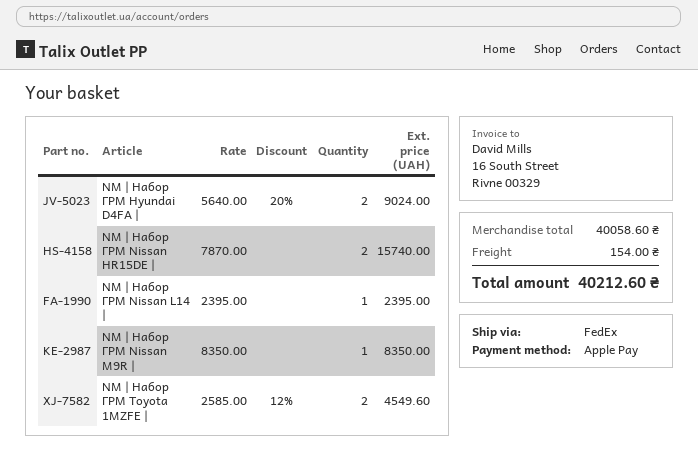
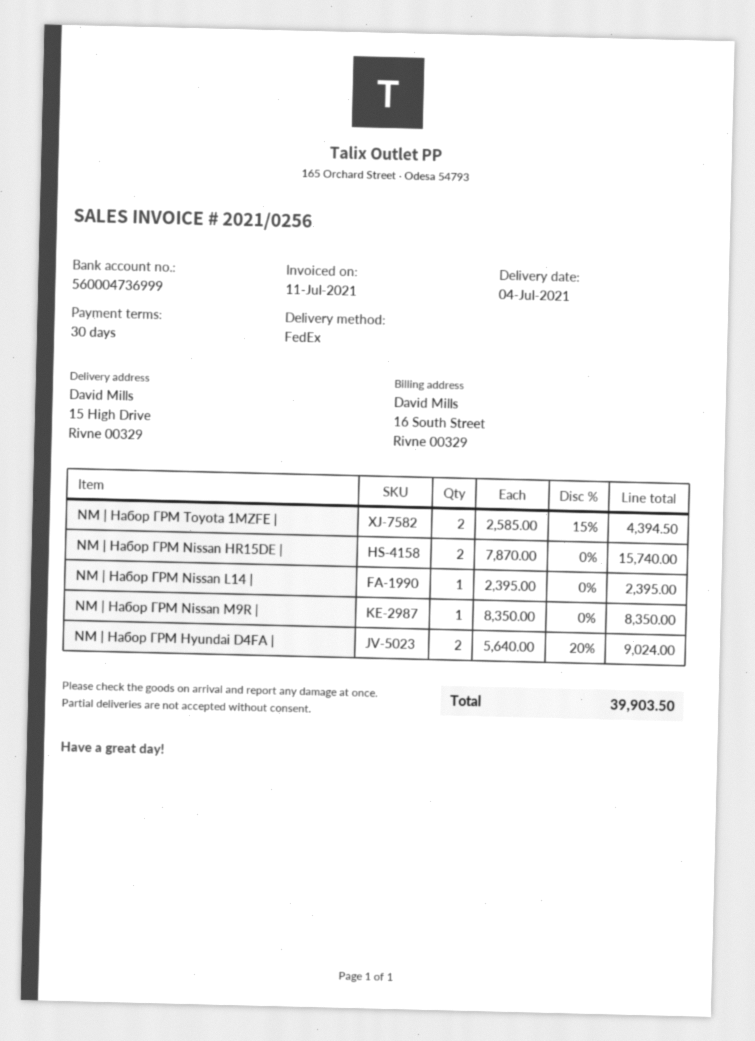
NM | Набор ГРМ Toyota 1MZFE |: 2 x 2585.00 - 12% = 4549.60 -> 2 x 2585.00 - 15% = 4394.50
shipping: 154.00 -> none
total: 40212.60 -> 39903.50

